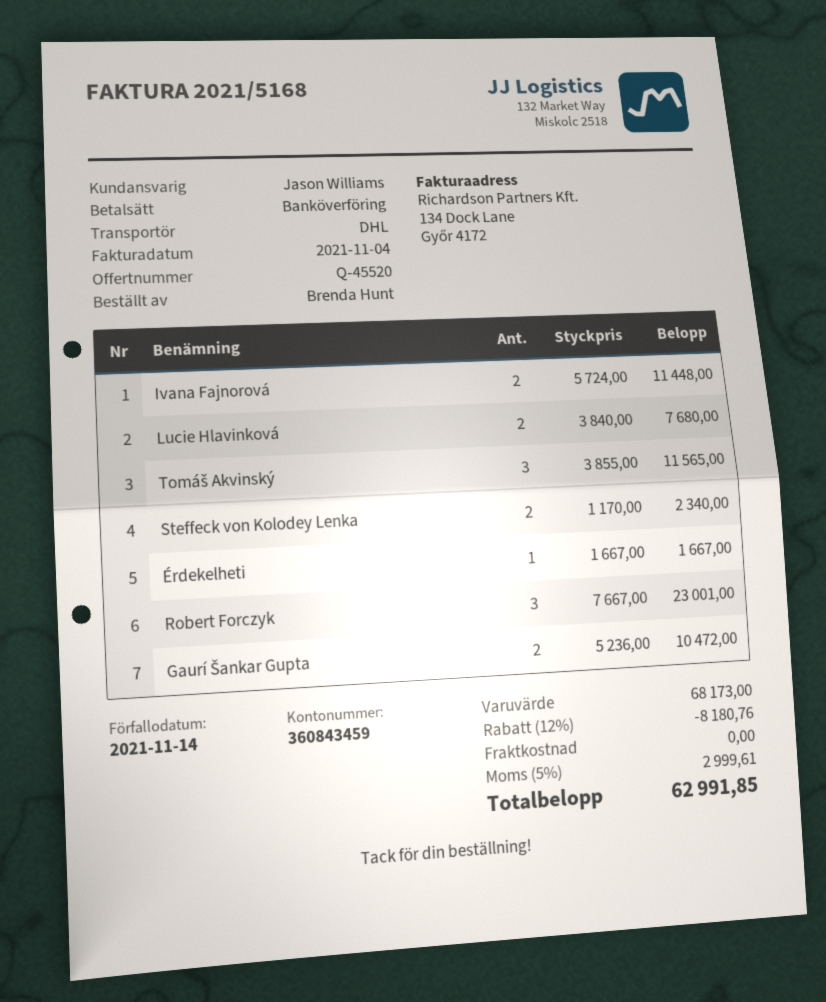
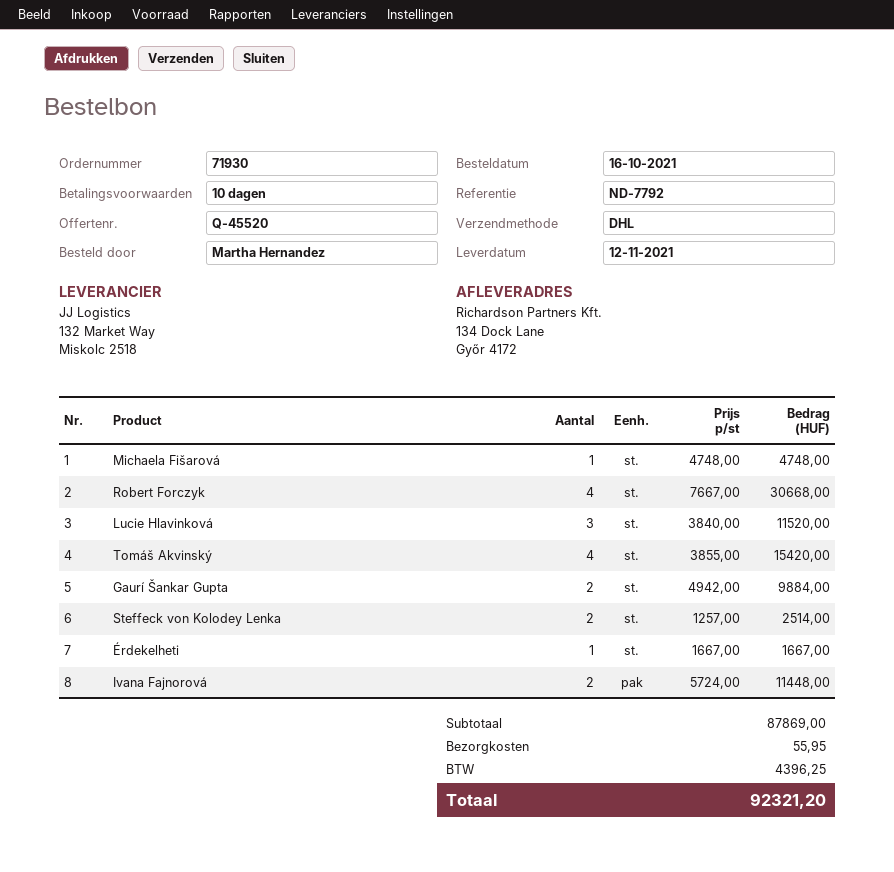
ordered by: Brenda Hunt -> Martha Hernandez
Lucie Hlavinková: 2 x 3840.00 = 7680.00 -> 3 x 3840.00 = 11520.00
Tomáš Akvinský: 3 x 3855.00 = 11565.00 -> 4 x 3855.00 = 15420.00
Steffeck von Kolodey Lenka: 2 x 1170.00 = 2340.00 -> 2 x 1257.00 = 2514.00
Robert Forczyk: 3 x 7667.00 = 23001.00 -> 4 x 7667.00 = 30668.00
Gaurí Šankar Gupta: 2 x 5236.00 = 10472.00 -> 2 x 4942.00 = 9884.00
Michaela Fišarová: none -> 1 x 4748.00 = 4748.00
subtotal: 68173.00 -> 87869.00
discount: 12% = 8180.76 -> none
shipping: 0.00 -> 55.95
tax: 2999.61 -> 4396.25
total: 62991.85 -> 92321.20

